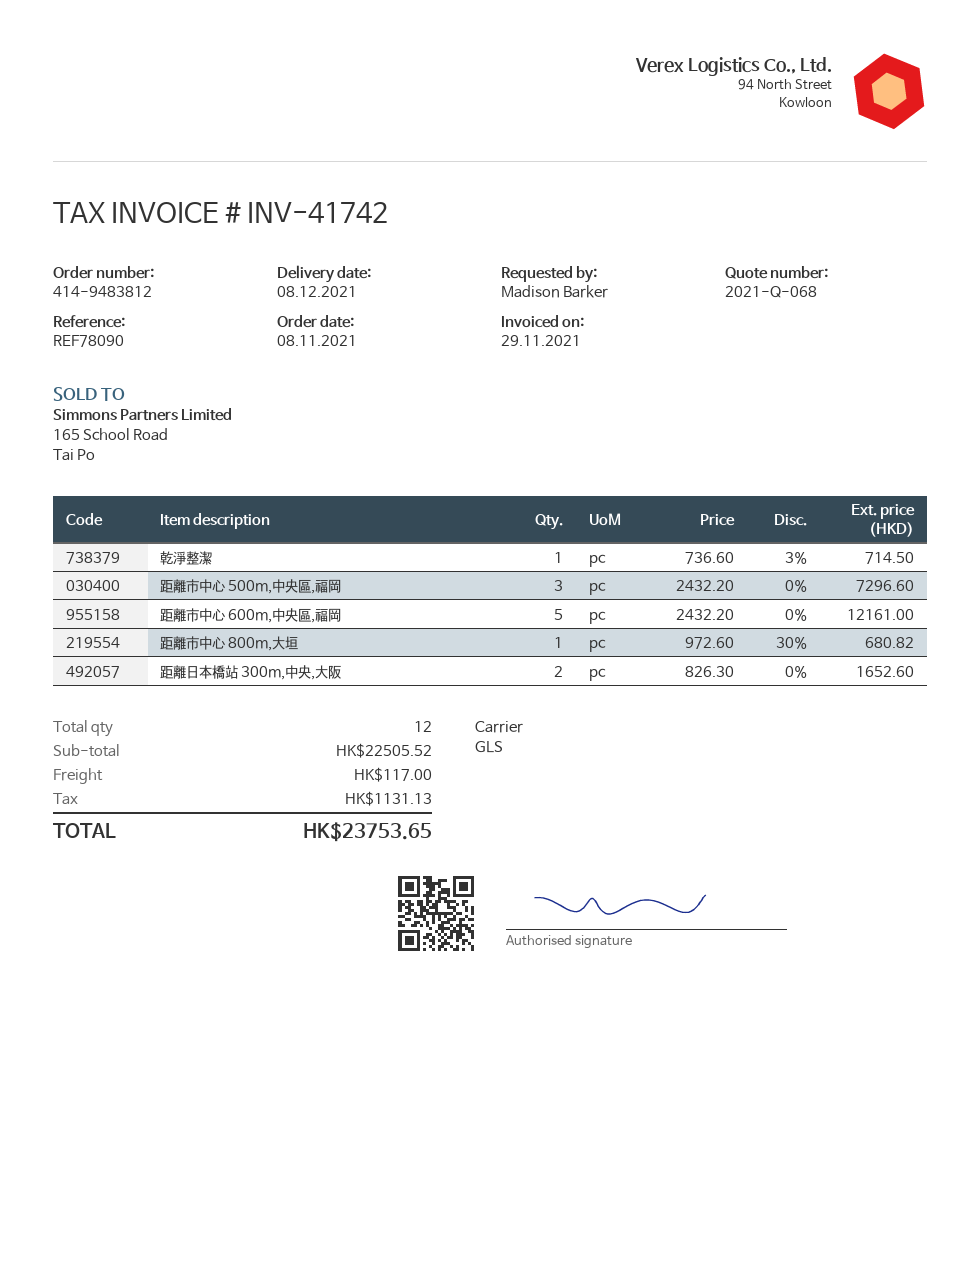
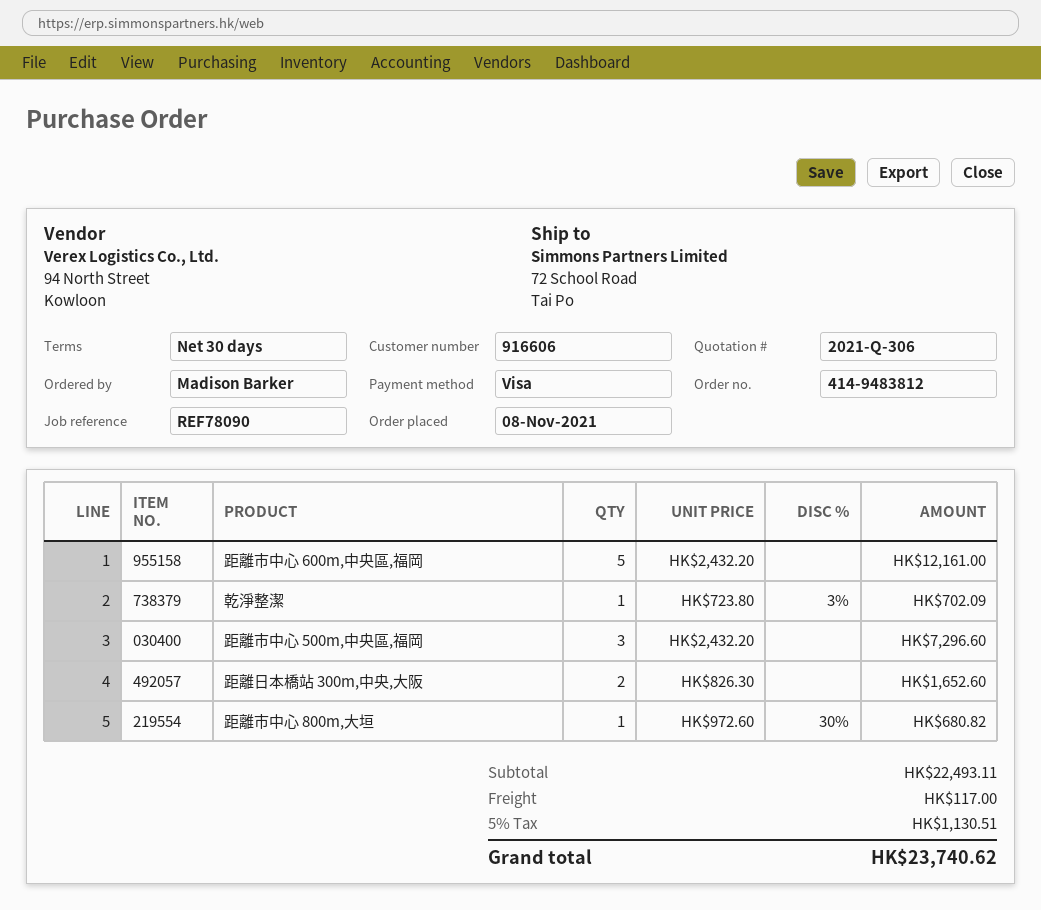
quote number: 2021-Q-068 -> 2021-Q-306
乾淨整潔: 1 x 736.60 - 3% = 714.50 -> 1 x 723.80 - 3% = 702.09
subtotal: 22505.52 -> 22493.11
tax: 1131.13 -> 1130.51
total: 23753.65 -> 23740.62

